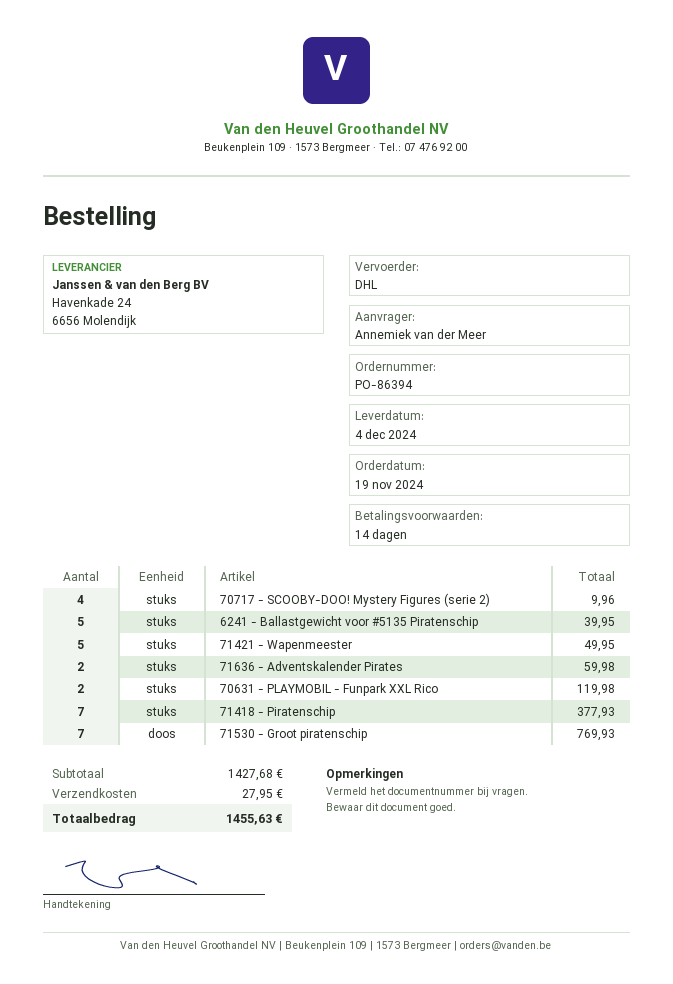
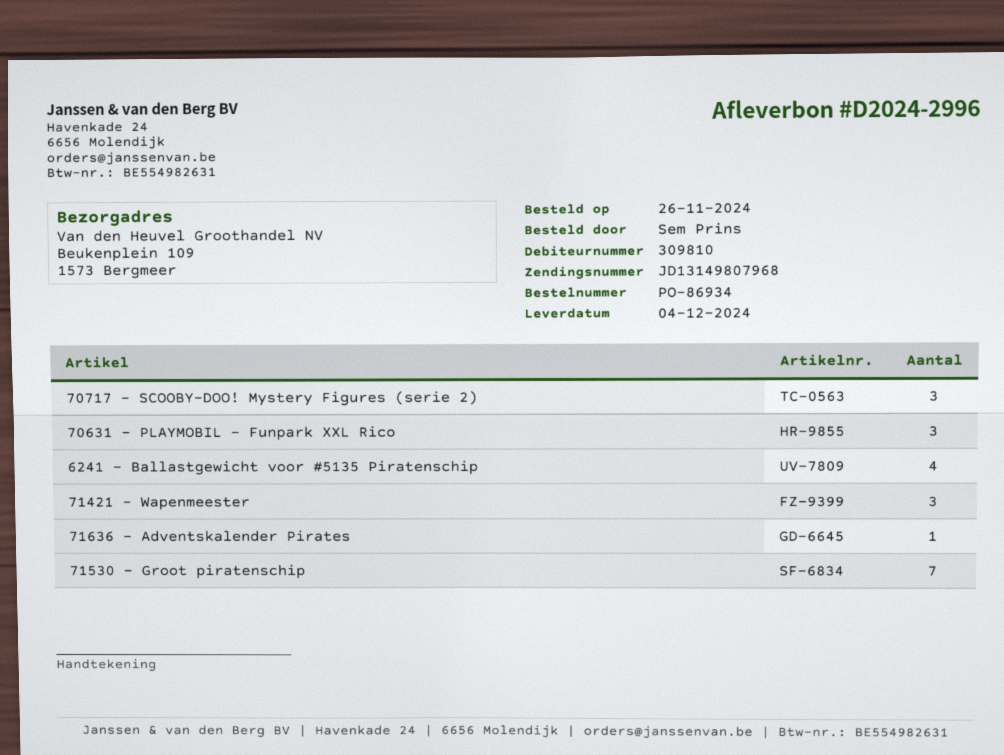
order number: PO-86394 -> PO-86934
order date: 2024-11-19 -> 2024-11-26
ordered by: Annemiek van der Meer -> Sem Prins
70717 - SCOOBY-DOO! Mystery Figures (serie 2): 4 -> 3
6241 - Ballastgewicht voor #5135 Piratenschip: 5 -> 4
71421 - Wapenmeester: 5 -> 3
71636 - Adventskalender Pirates: 2 -> 1
70631 - PLAYMOBIL - Funpark XXL Rico: 2 -> 3
71418 - Piratenschip: 7 -> none

